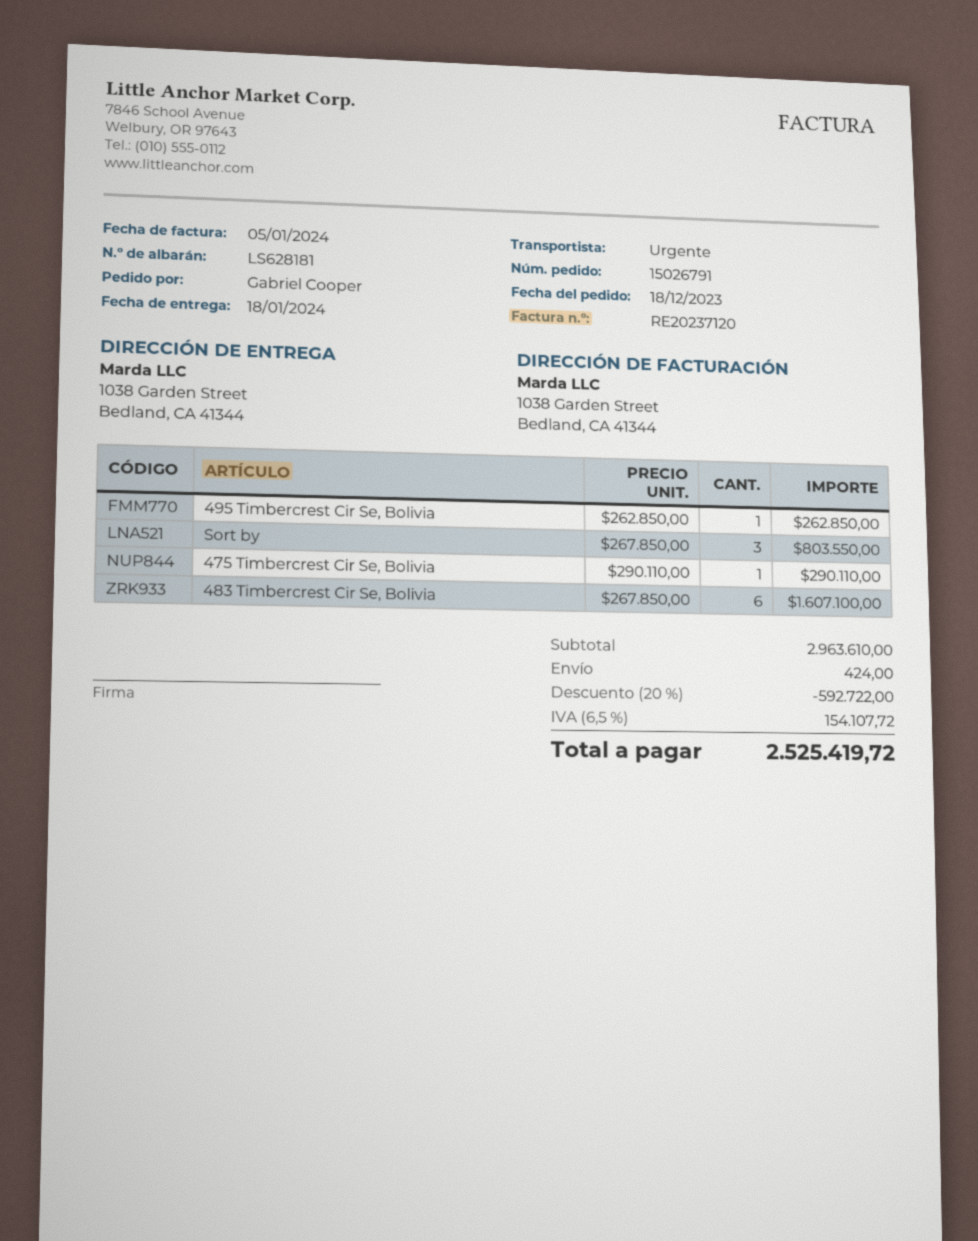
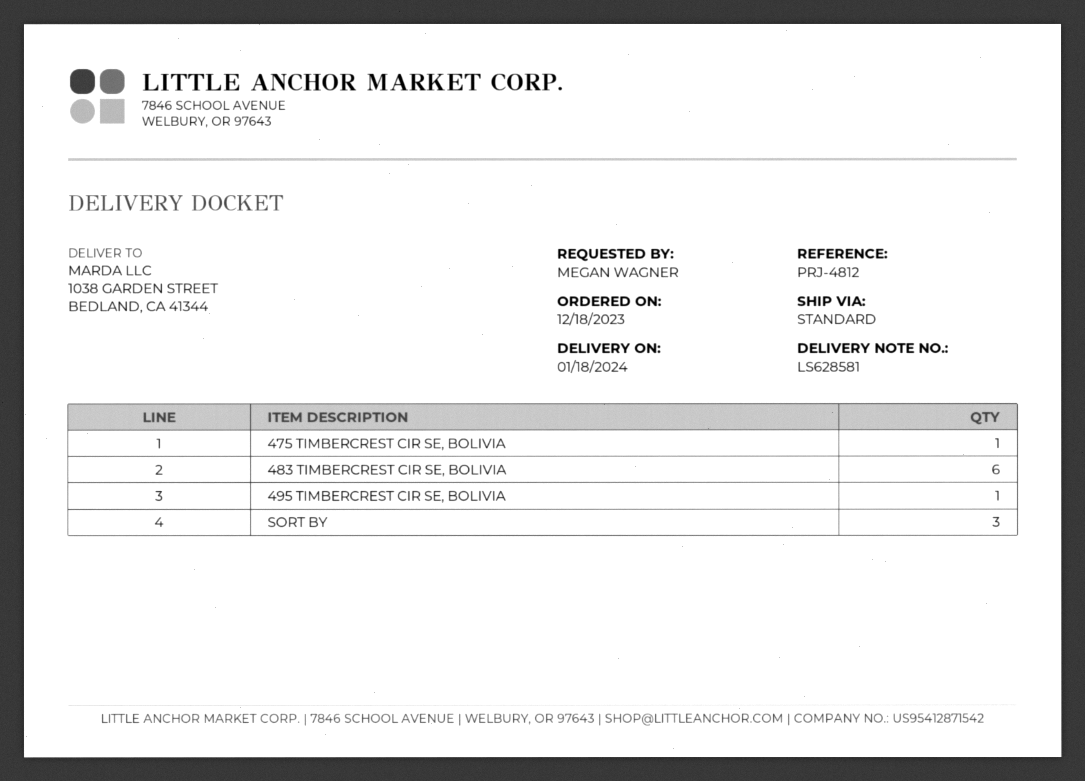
delivery note number: LS628181 -> LS628581
ordered by: Gabriel Cooper -> MEGAN WAGNER
shipping method: express -> standard

